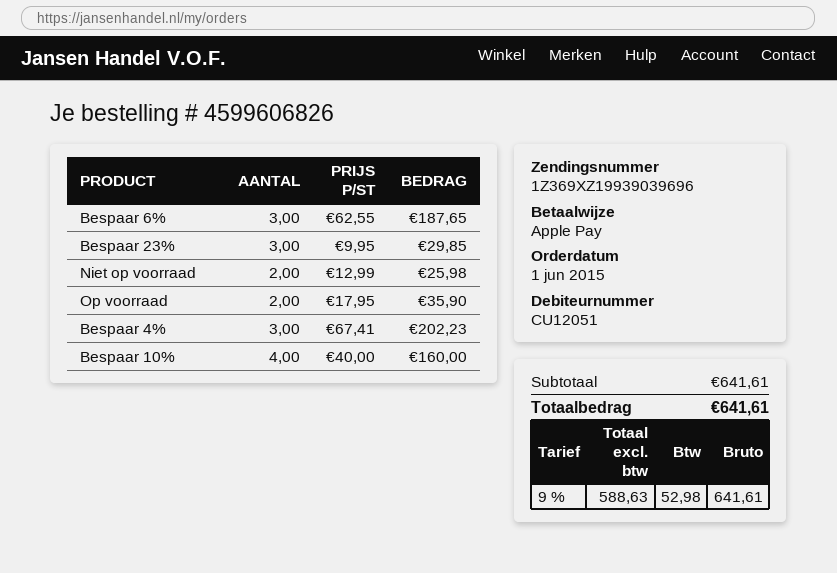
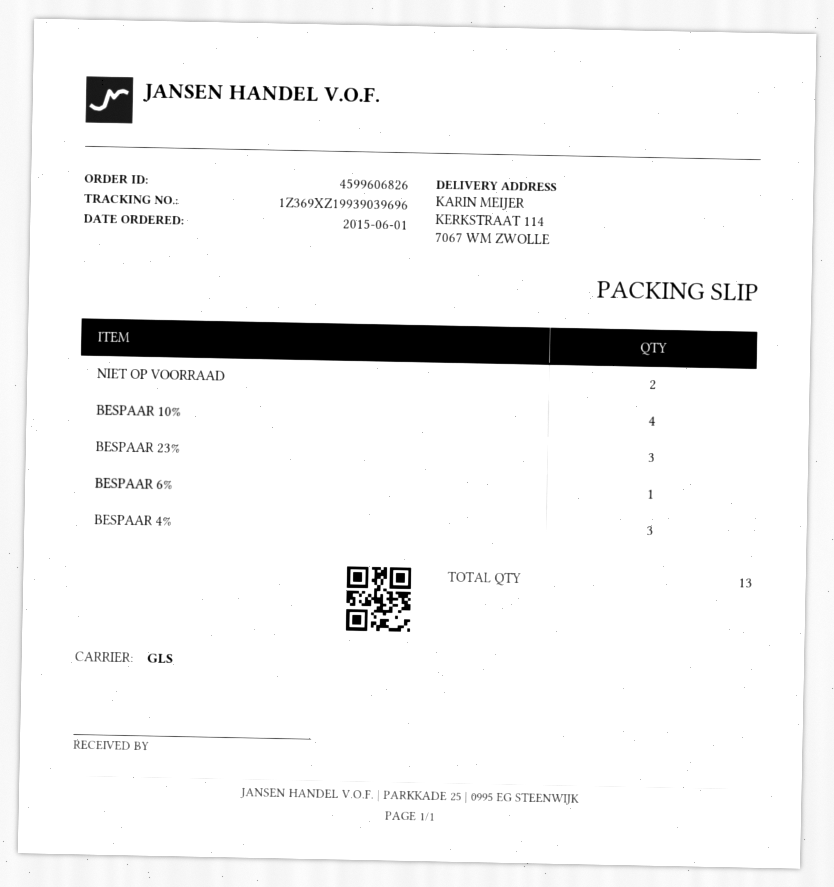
Bespaar 6%: 3 -> 1
Op voorraad: 2 -> none

